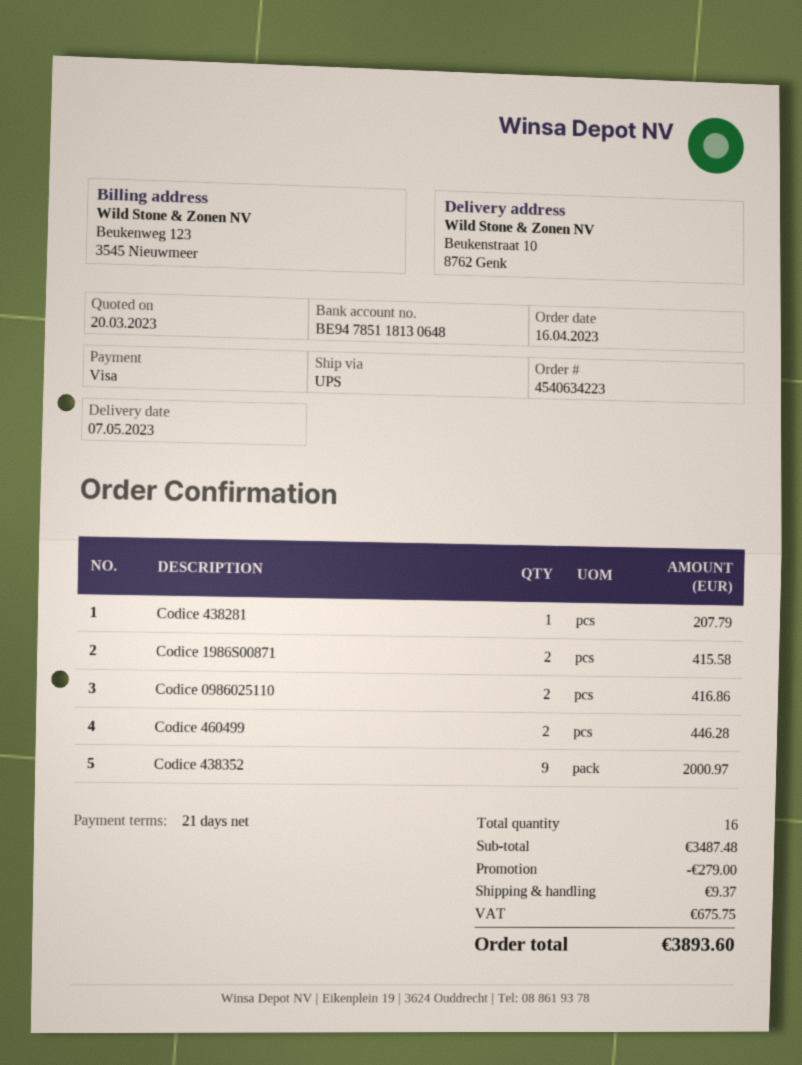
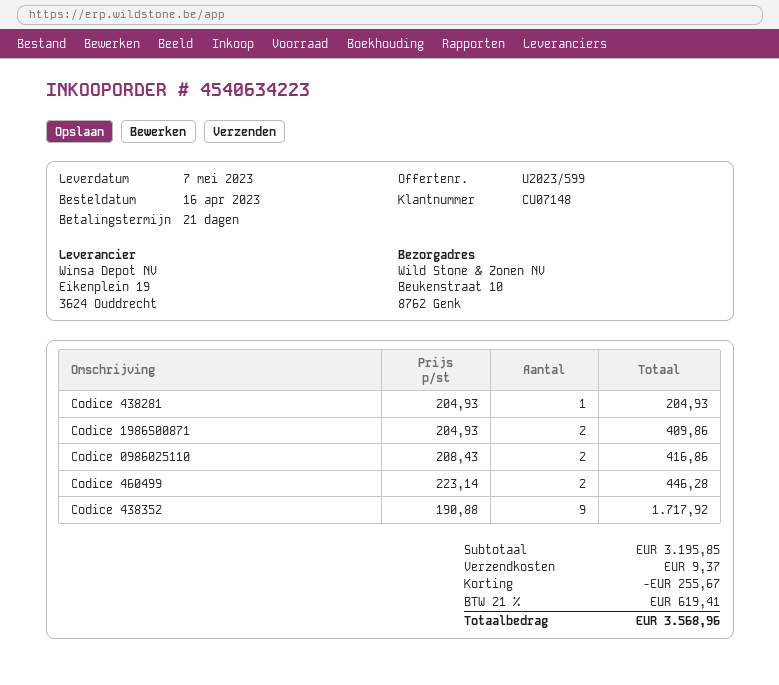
Codice 438281: 1 for 207.79 -> 1 for 204.93
Codice 1986S00871: 2 for 415.58 -> 2 for 409.86
Codice 438352: 9 for 2000.97 -> 9 for 1717.92
subtotal: 3487.48 -> 3195.85
discount: 279.00 -> 255.67
tax: 675.75 -> 619.41
total: 3893.60 -> 3568.96

